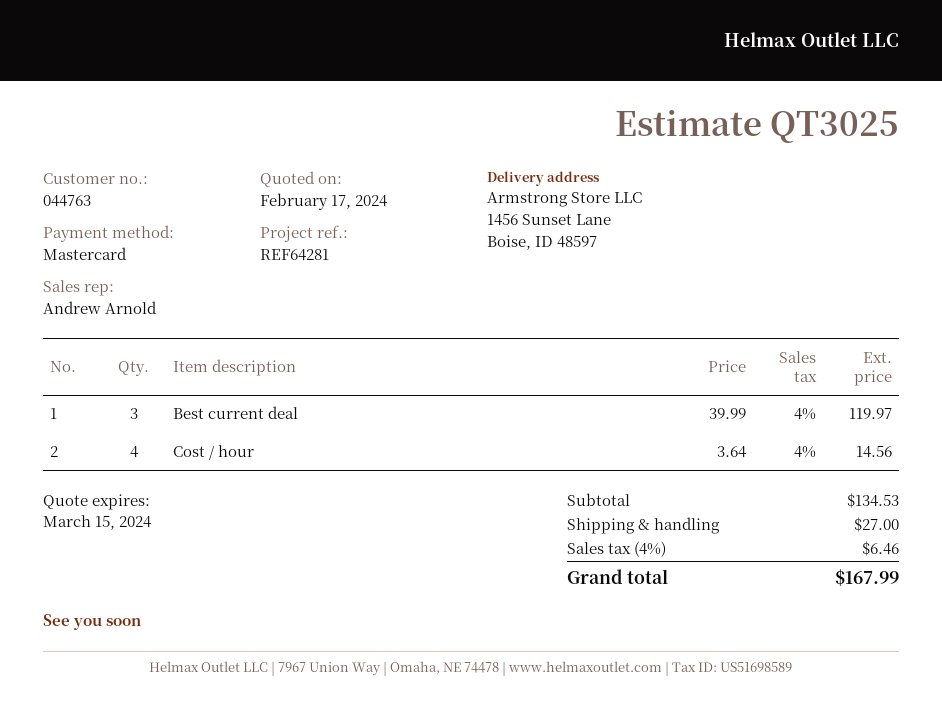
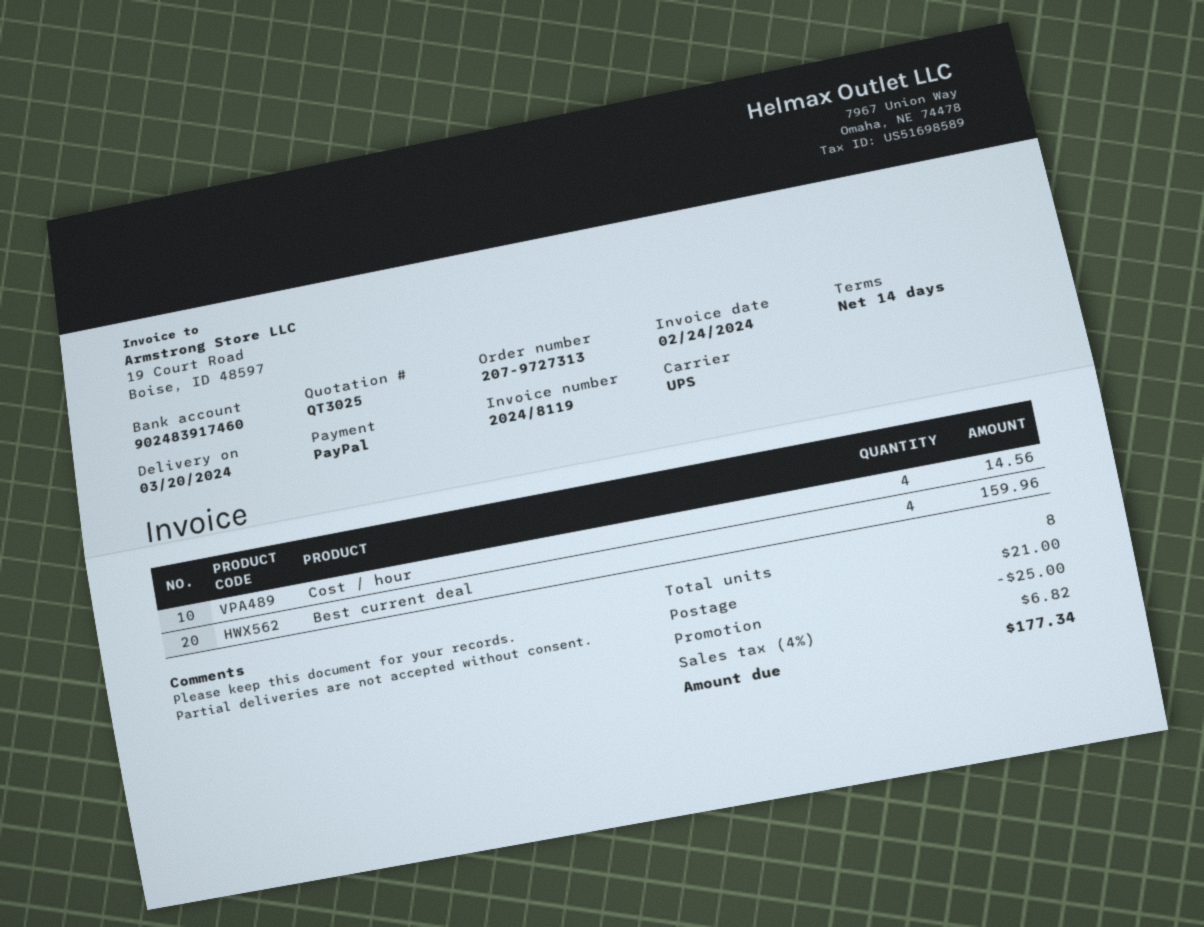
payment method: Mastercard -> PayPal
Best current deal: 3 for 119.97 -> 4 for 159.96
discount: none -> 25.00
shipping: 27.00 -> 21.00
tax: 4% = 6.46 -> 4% = 6.82
total: 167.99 -> 177.34

